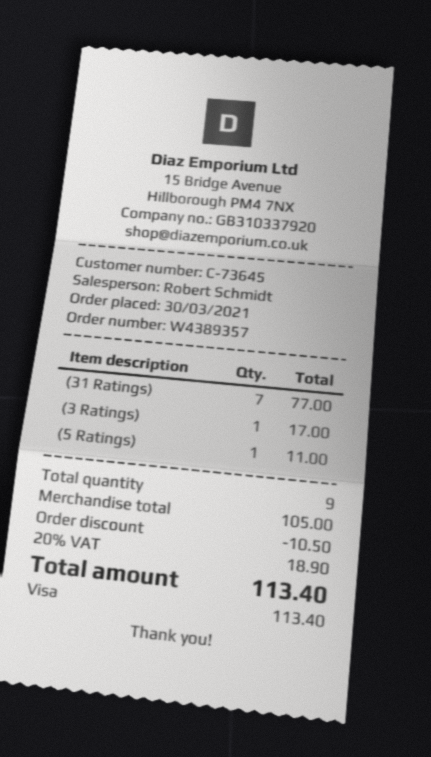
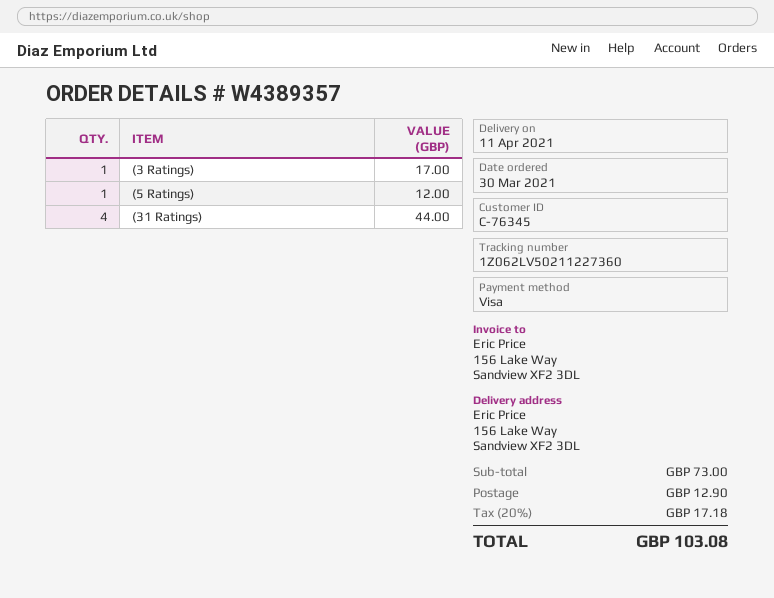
customer number: C-73645 -> C-76345
(31 Ratings): 7 for 77.00 -> 4 for 44.00
(5 Ratings): 1 for 11.00 -> 1 for 12.00
subtotal: 105.00 -> 73.00
discount: 10.50 -> none
shipping: none -> 12.90
tax: 20% = 18.90 -> 20% = 17.18
total: 113.40 -> 103.08

